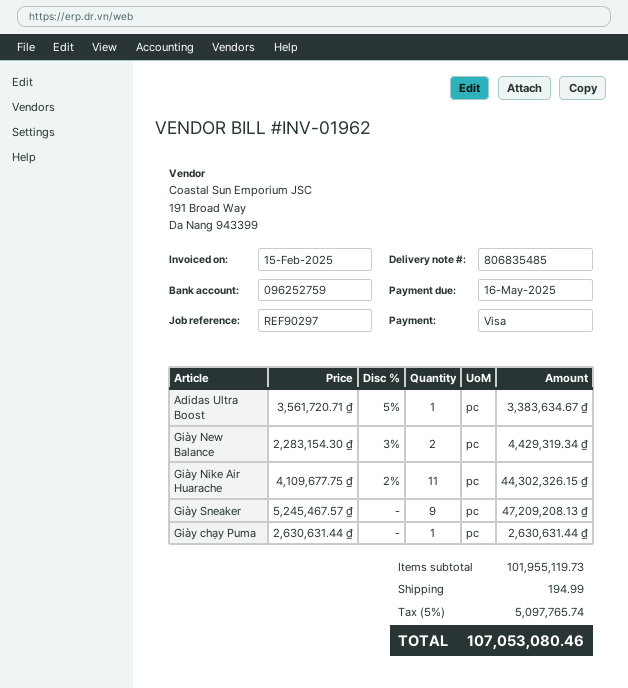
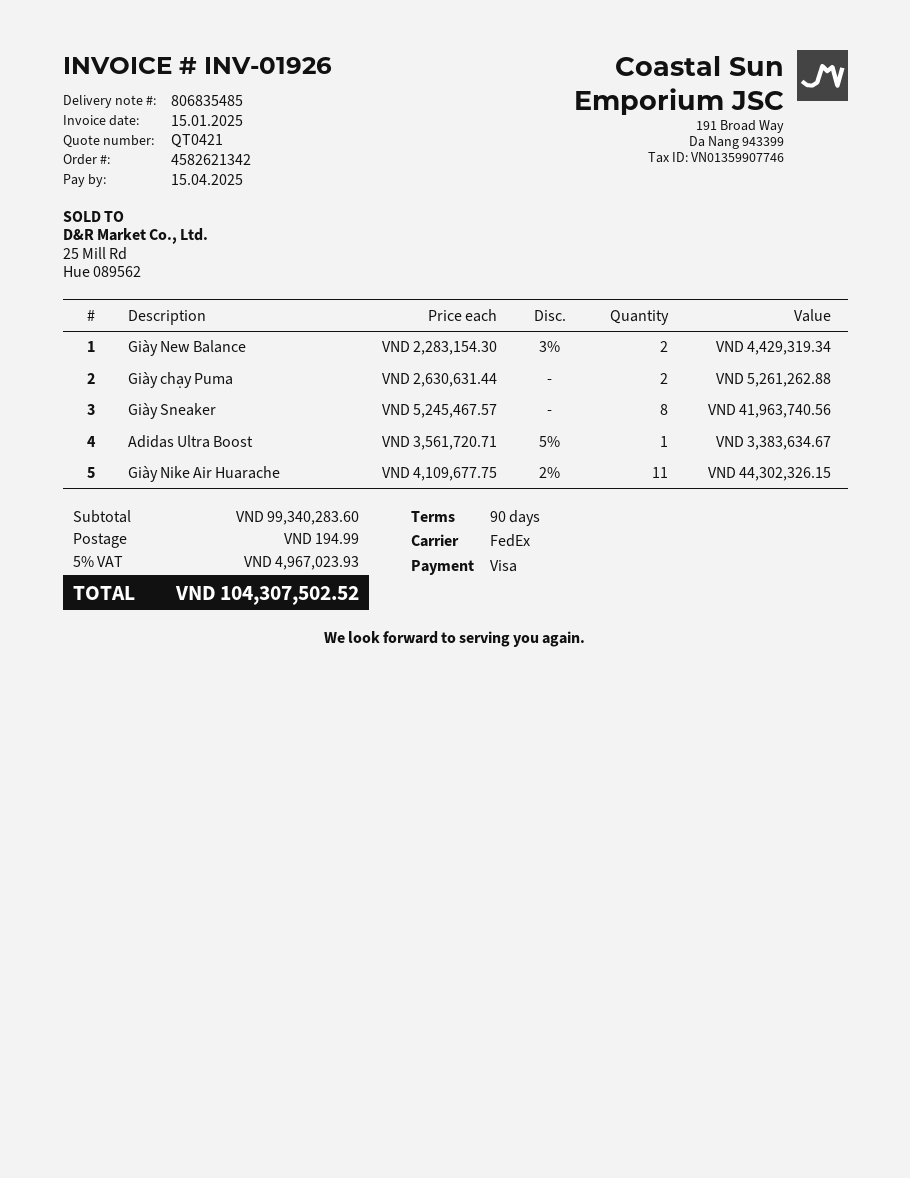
invoice number: INV-01962 -> INV-01926
invoice date: 2025-02-15 -> 2025-01-15
due date: 2025-05-16 -> 2025-04-15
Giày Sneaker: 9 x 5245467.57 = 47209208.13 -> 8 x 5245467.57 = 41963740.56
Giày chạy Puma: 1 x 2630631.44 = 2630631.44 -> 2 x 2630631.44 = 5261262.88
subtotal: 101955119.73 -> 99340283.60
tax: 5% = 5097765.74 -> 5% = 4967023.93
total: 107053080.46 -> 104307502.52

